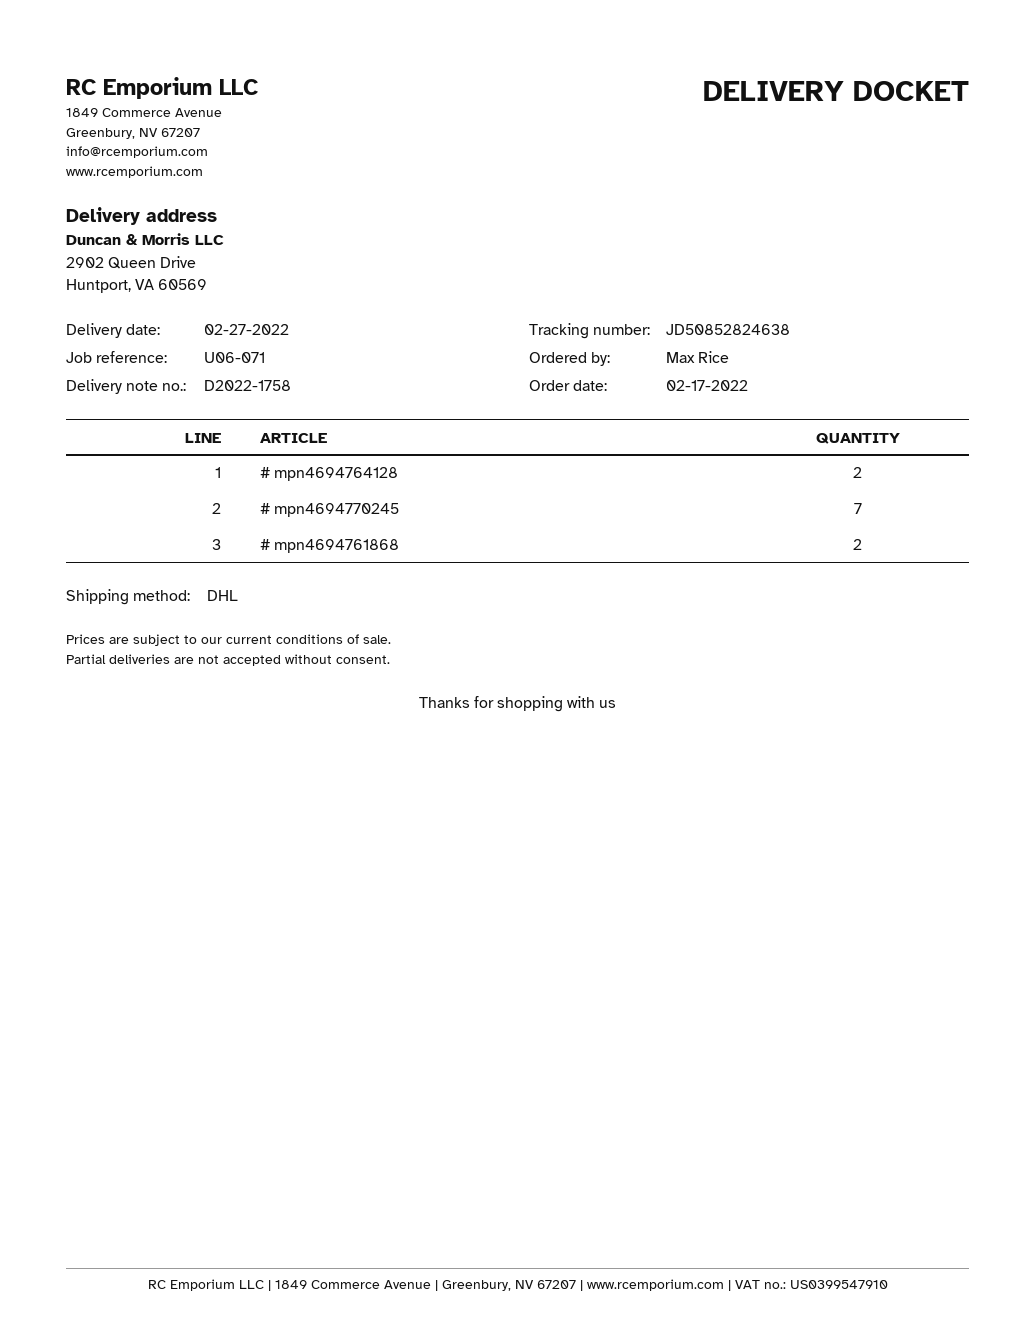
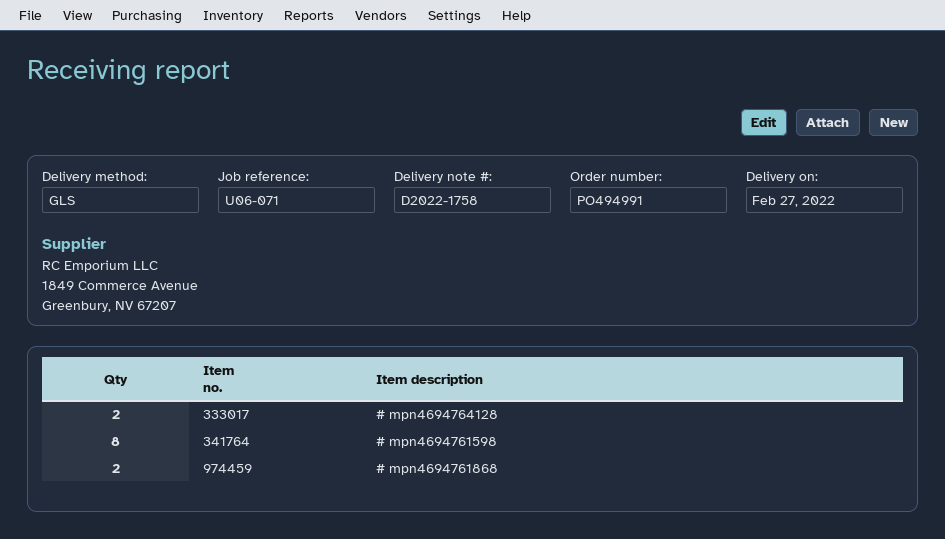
shipping method: DHL -> GLS
# mpn4694770245: 7 -> none
# mpn4694761598: none -> 8

